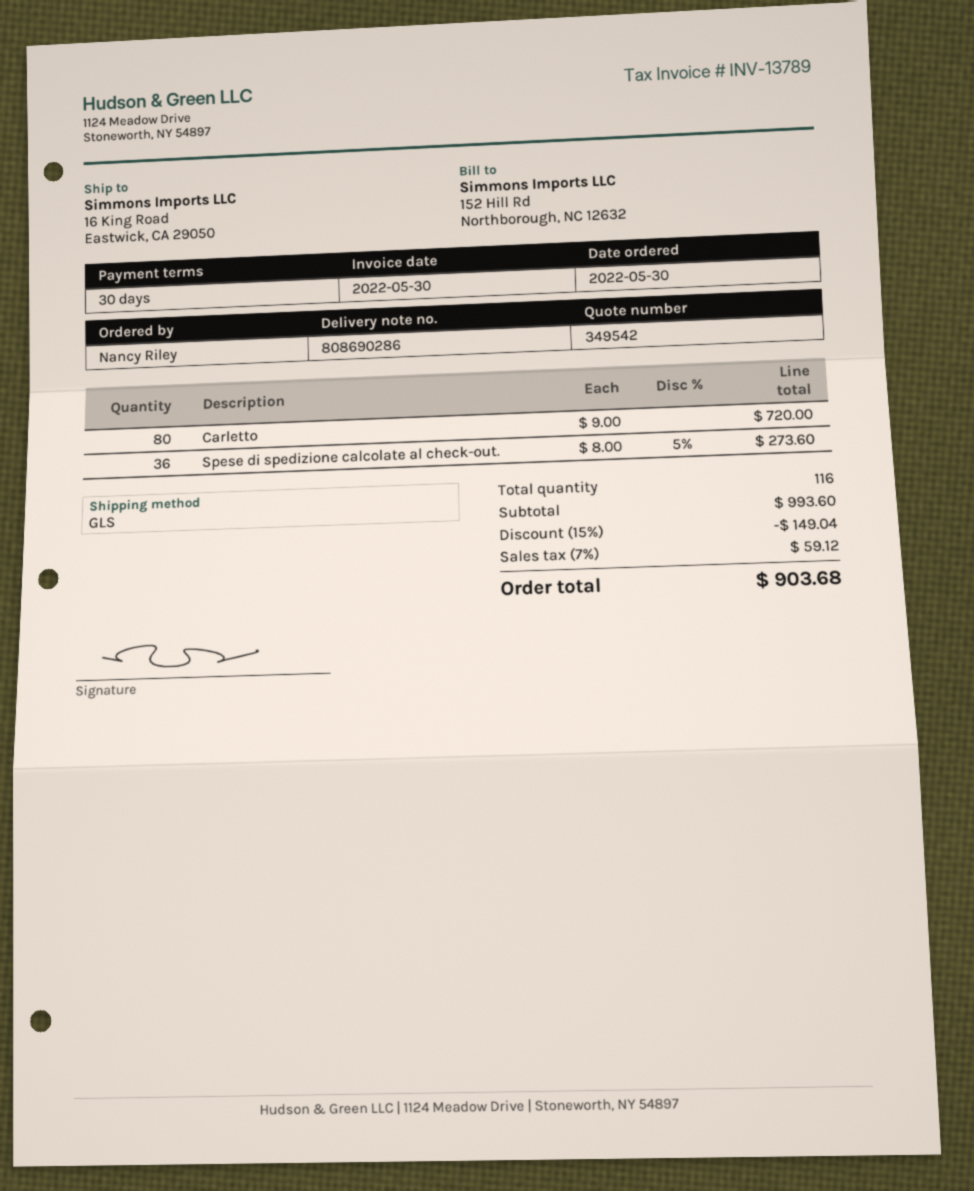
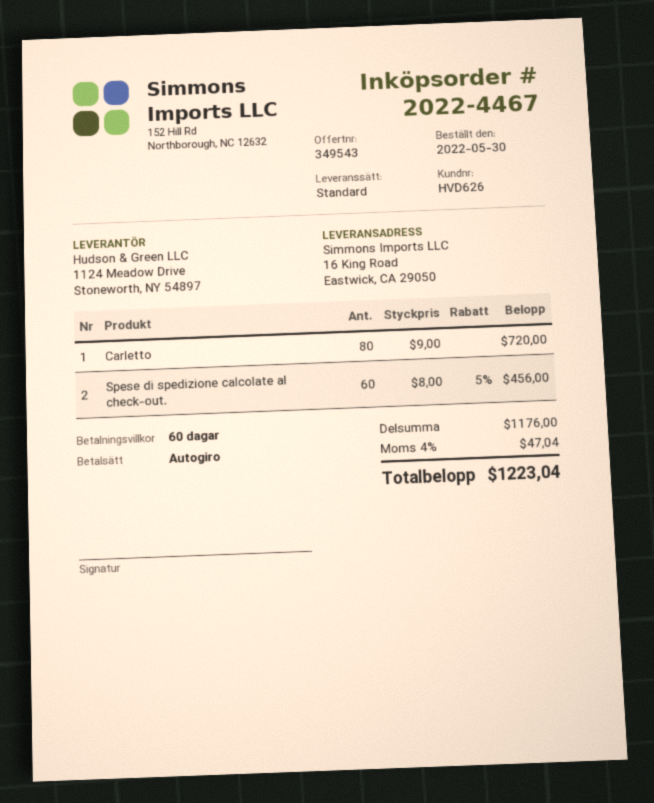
quote number: 349542 -> 349543
payment terms: 30 days -> 60 days
shipping method: GLS -> standard
Spese di spedizione calcolate al check-out.: 36 x 8.00 - 5% = 273.60 -> 60 x 8.00 - 5% = 456.00
subtotal: 993.60 -> 1176.00
discount: 15% = 149.04 -> none
tax: 7% = 59.12 -> 4% = 47.04
total: 903.68 -> 1223.04

